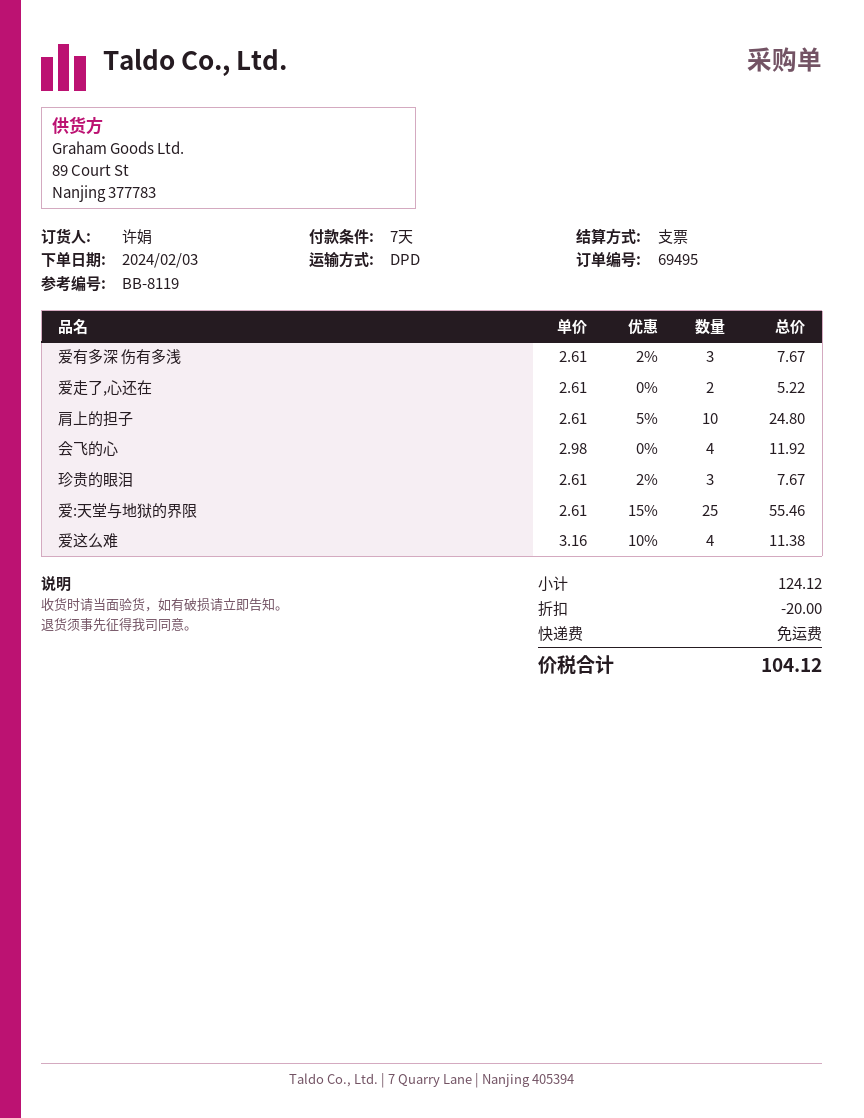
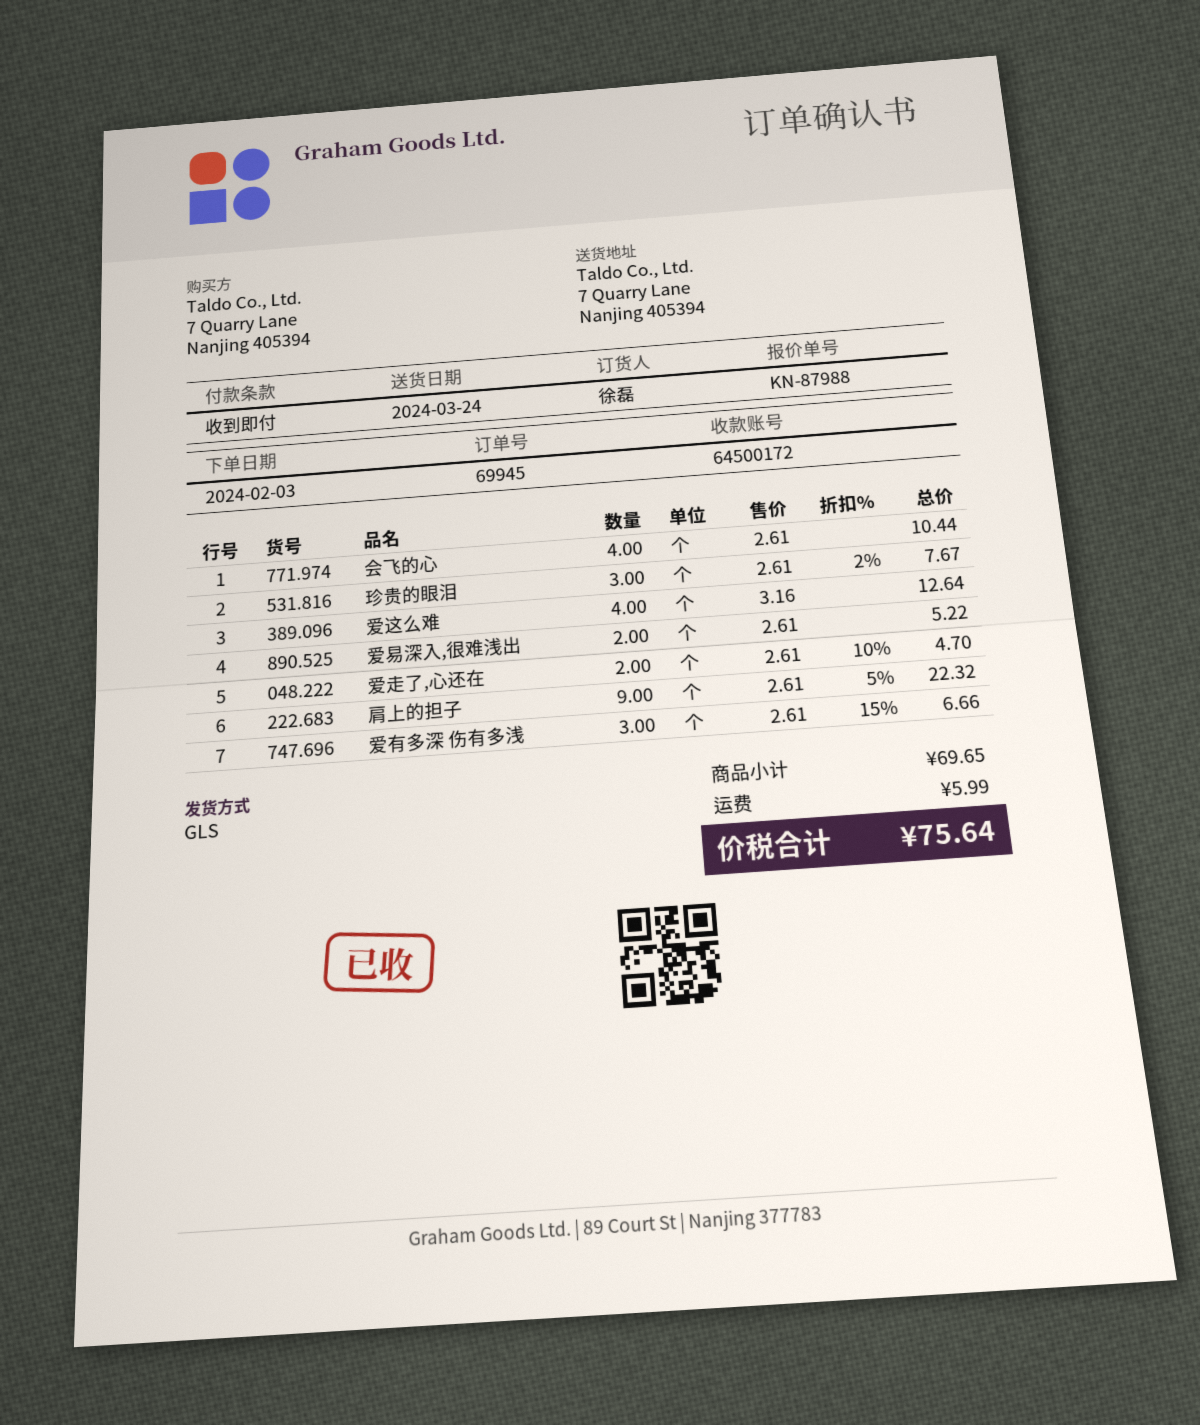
order number: 69495 -> 69945
payment terms: 7 days -> on receipt
ordered by: 许娟 -> 徐磊
shipping method: DPD -> GLS
爱有多深 伤有多浅: 3 x 2.61 - 2% = 7.67 -> 3 x 2.61 - 15% = 6.66
爱走了,心还在: 2 x 2.61 = 5.22 -> 2 x 2.61 - 10% = 4.70
肩上的担子: 10 x 2.61 - 5% = 24.80 -> 9 x 2.61 - 5% = 22.32
会飞的心: 4 x 2.98 = 11.92 -> 4 x 2.61 = 10.44
爱:天堂与地狱的界限: 25 x 2.61 - 15% = 55.46 -> none
爱这么难: 4 x 3.16 - 10% = 11.38 -> 4 x 3.16 = 12.64
爱易深入,很难浅出: none -> 2 x 2.61 = 5.22
subtotal: 124.12 -> 69.65
discount: 20.00 -> none
shipping: 0.00 -> 5.99
total: 104.12 -> 75.64

